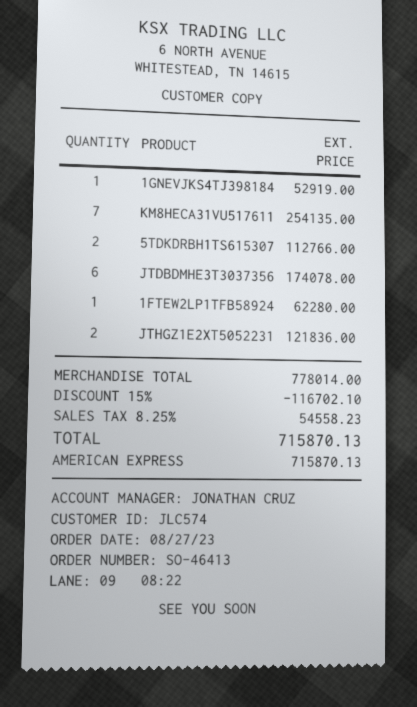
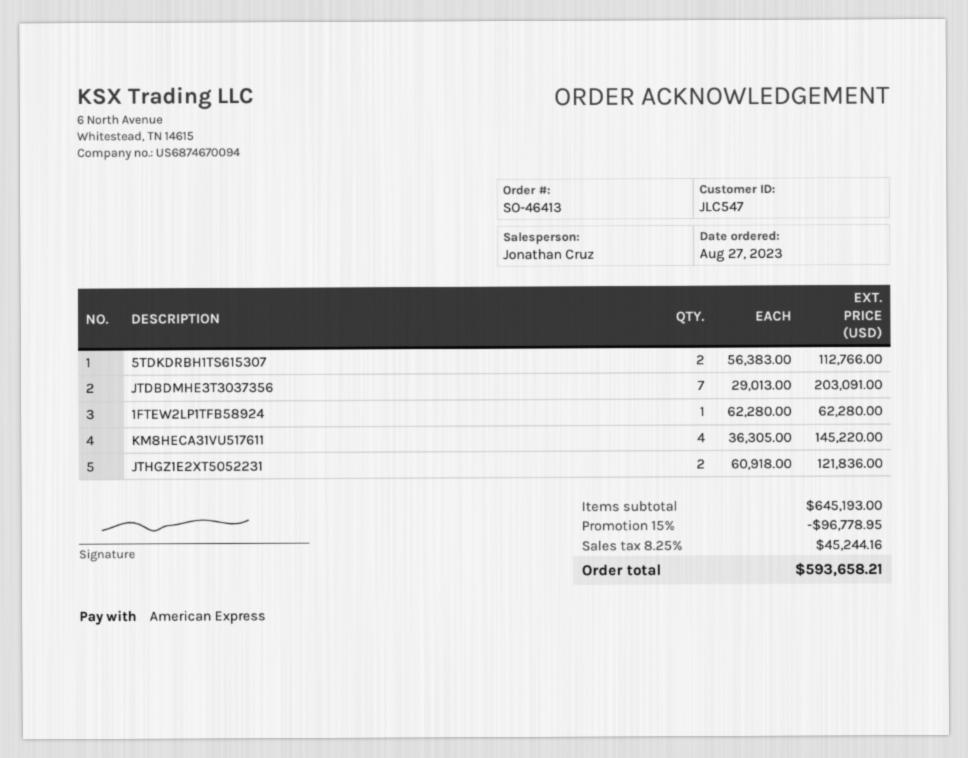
customer number: JLC574 -> JLC547
1GNEVJKS4TJ398184: 1 for 52919.00 -> none
KM8HECA31VU517611: 7 for 254135.00 -> 4 for 145220.00
JTDBDMHE3T3037356: 6 for 174078.00 -> 7 for 203091.00
subtotal: 778014.00 -> 645193.00
discount: 15% = 116702.10 -> 15% = 96778.95
tax: 8.25% = 54558.23 -> 8.25% = 45244.16
total: 715870.13 -> 593658.21

